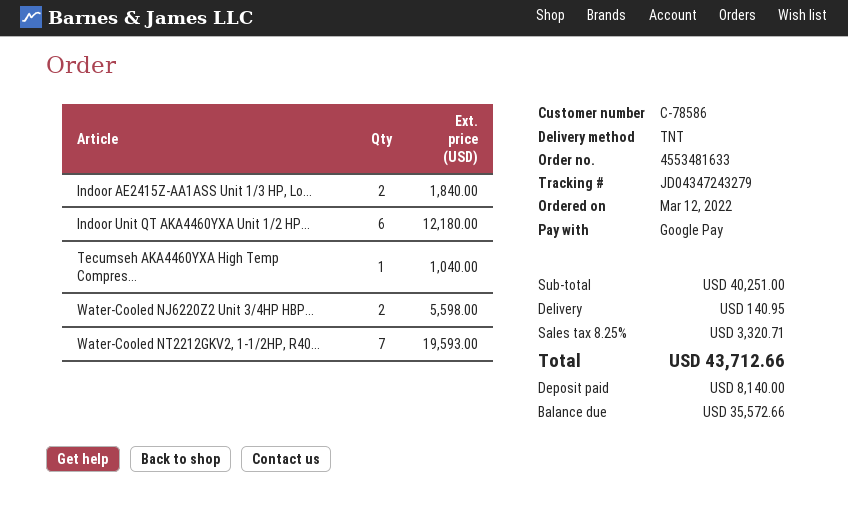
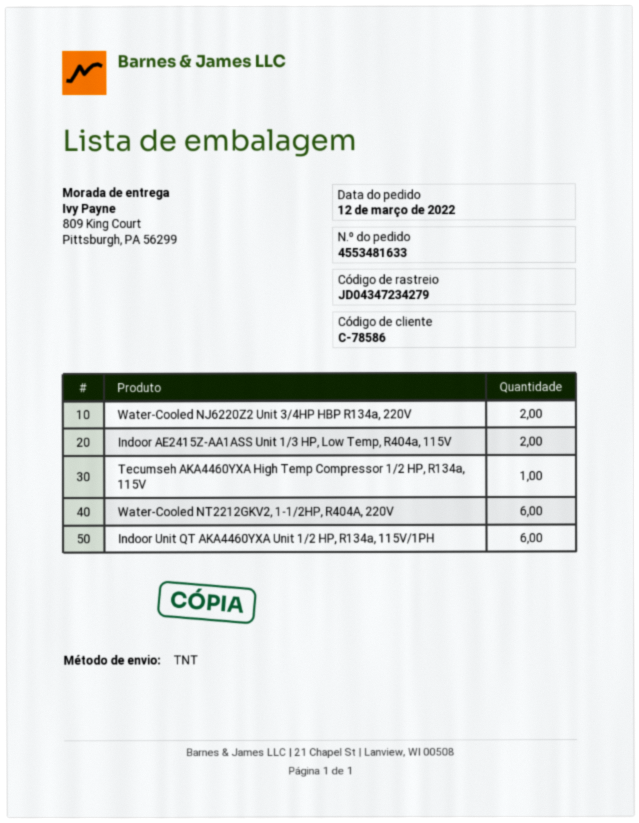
tracking number: JD04347243279 -> JD04347234279
Water-Cooled NT2212GKV2, 1-1/2HP, R40...: 7 -> 6

